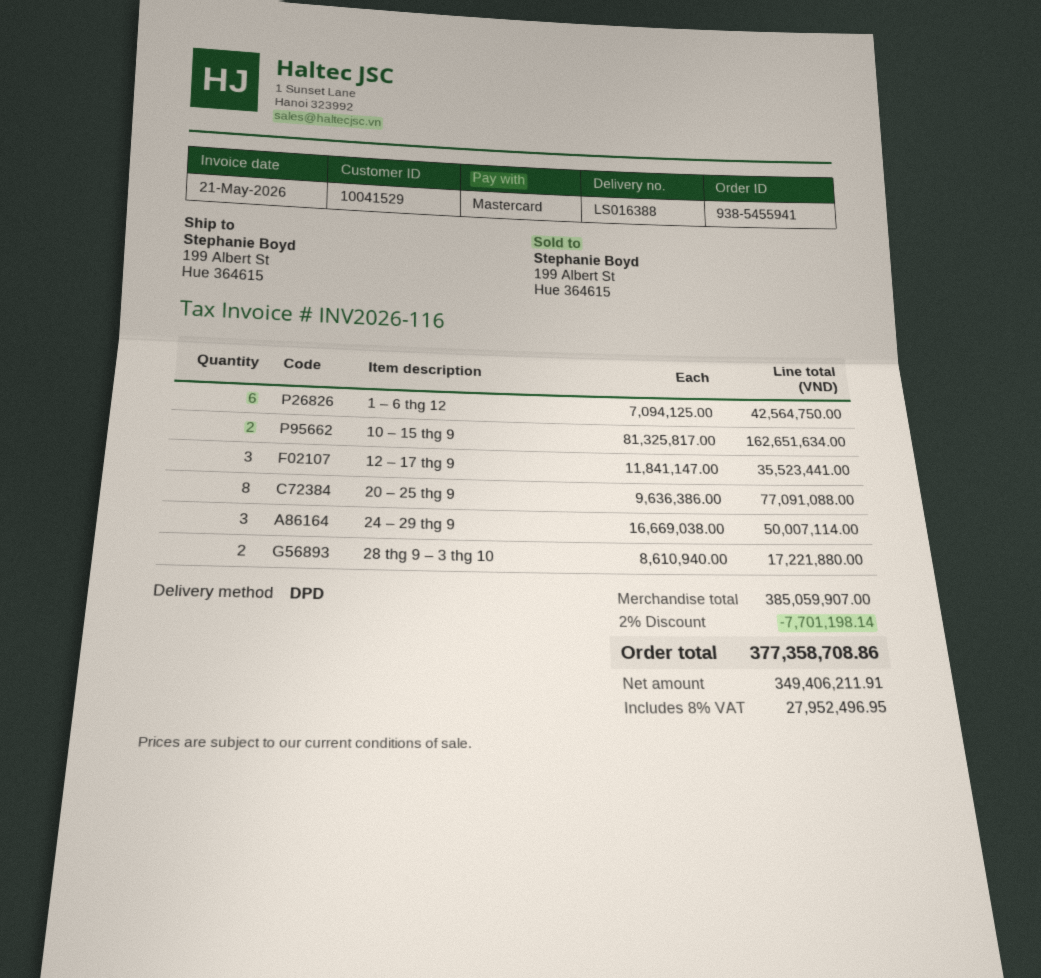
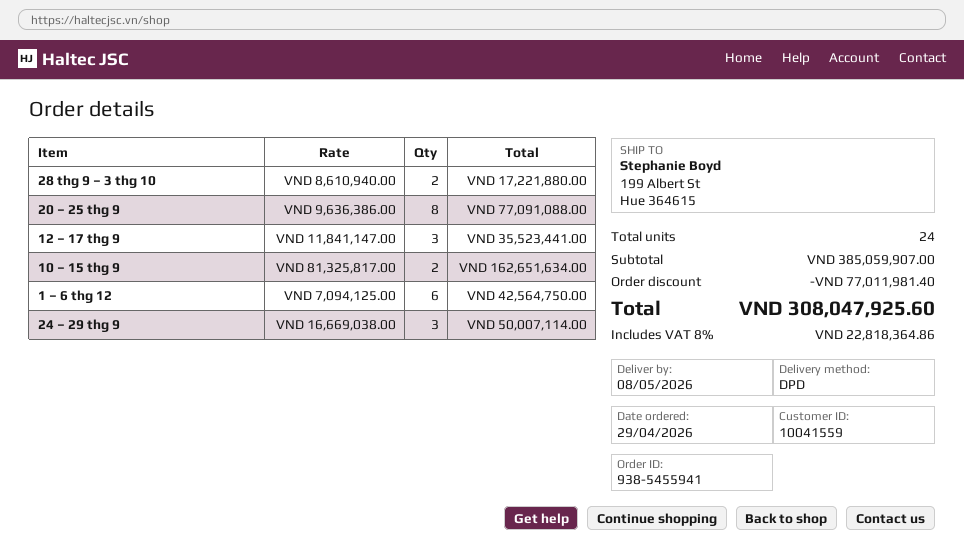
customer number: 10041529 -> 10041559
discount: 7701198.14 -> 77011981.40
tax: 8% = 27952496.95 -> 8% = 22818364.86
total: 377358708.86 -> 308047925.60

